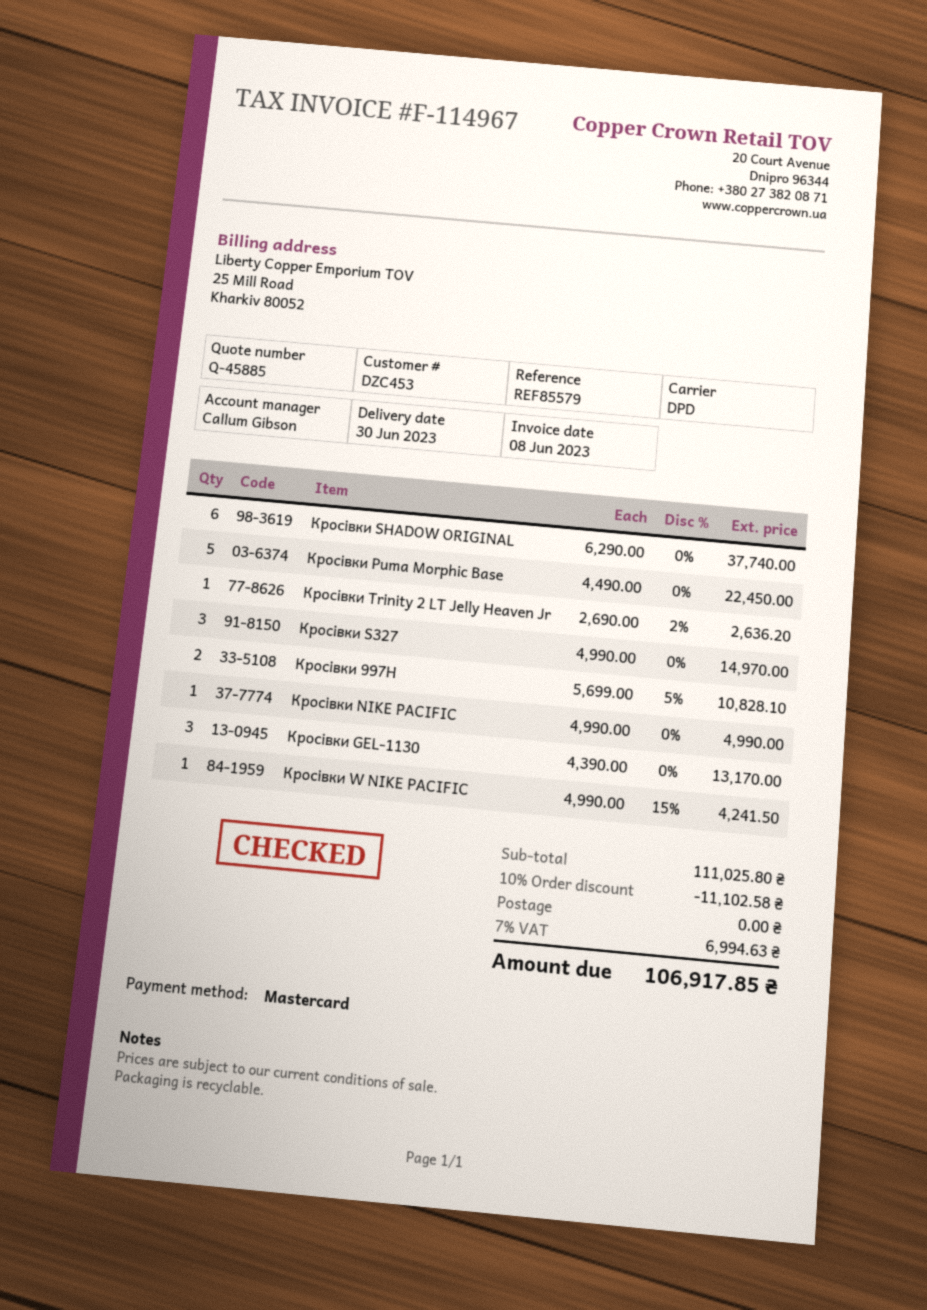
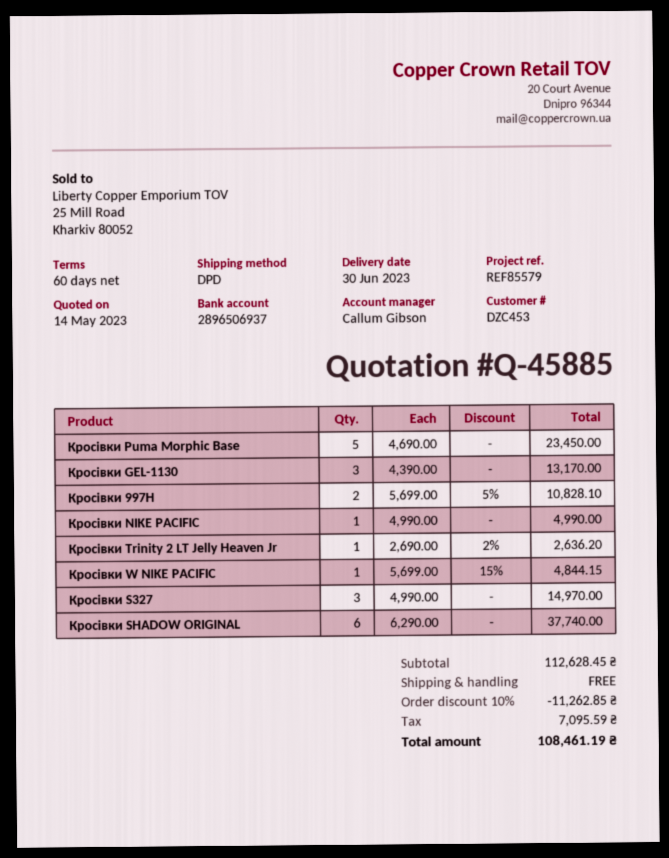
Кросівки Puma Morphic Base: 5 x 4490.00 = 22450.00 -> 5 x 4690.00 = 23450.00
Кросівки W NIKE PACIFIC: 1 x 4990.00 - 15% = 4241.50 -> 1 x 5699.00 - 15% = 4844.15
subtotal: 111025.80 -> 112628.45
discount: 10% = 11102.58 -> 10% = 11262.85
tax: 6994.63 -> 7095.59
total: 106917.85 -> 108461.19

